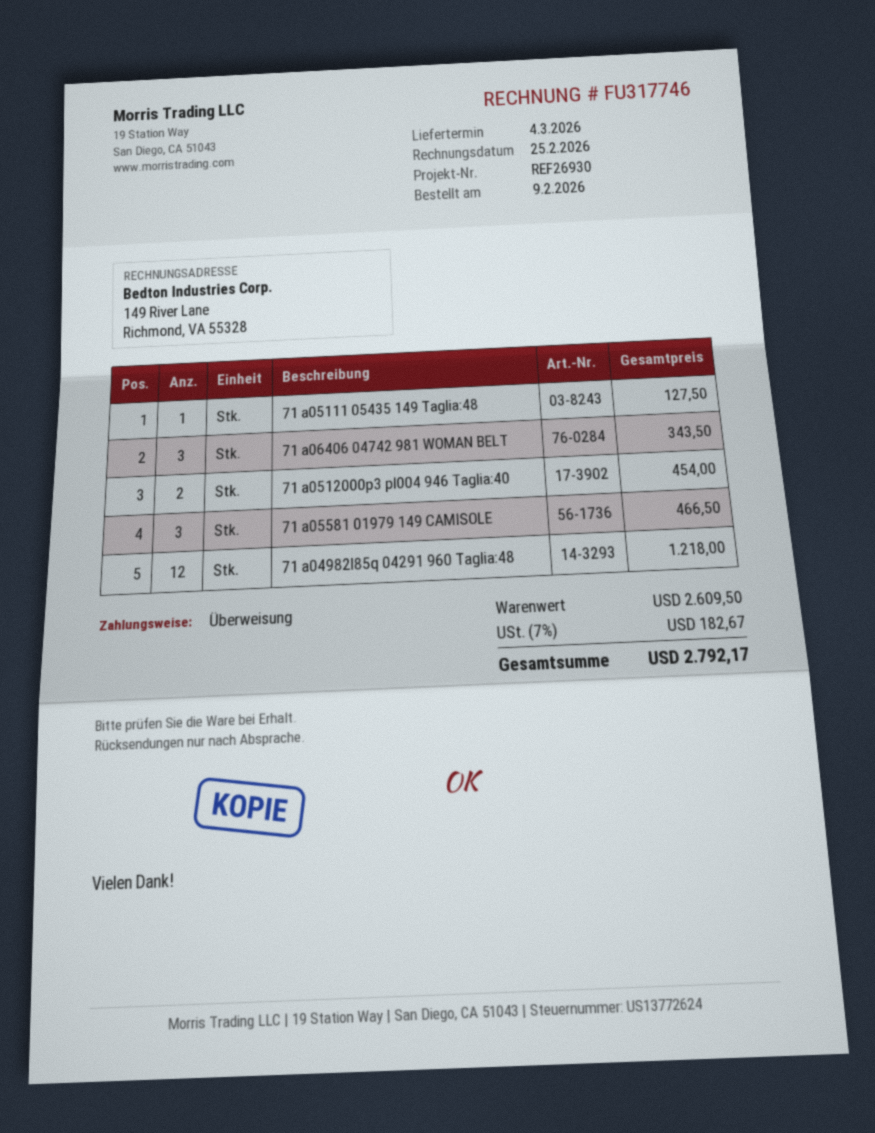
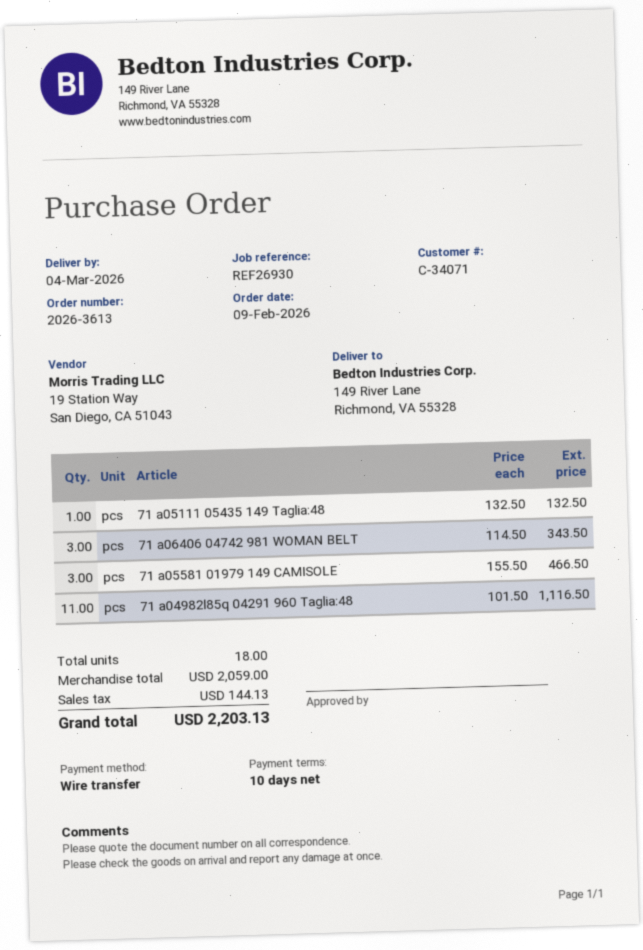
71 a05111 05435 149 Taglia:48: 1 for 127.50 -> 1 for 132.50
71 a0512000p3 pl004 946 Taglia:40: 2 for 454.00 -> none
71 a04982l85q 04291 960 Taglia:48: 12 for 1218.00 -> 11 for 1116.50
subtotal: 2609.50 -> 2059.00
tax: 182.67 -> 144.13
total: 2792.17 -> 2203.13

